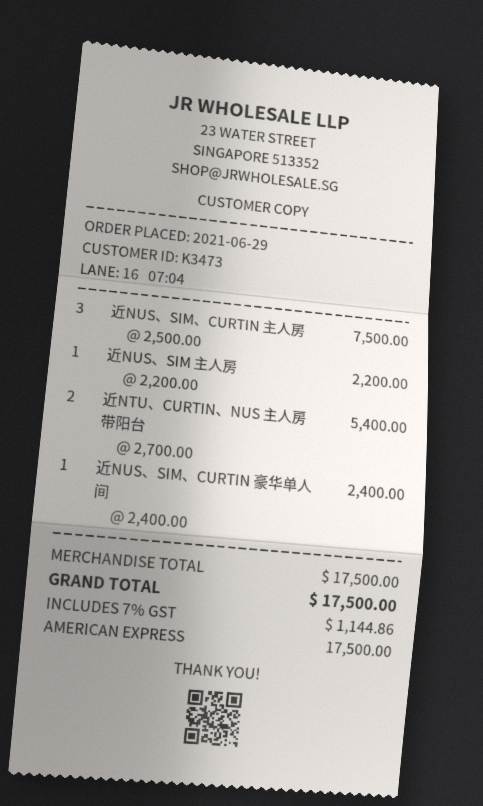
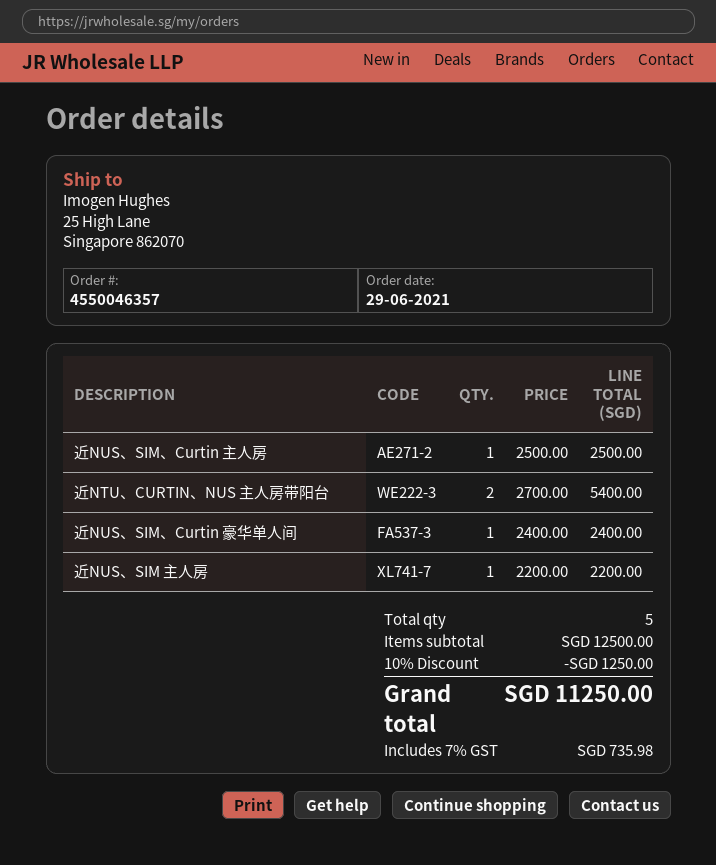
近NUS、SIM、CURTIN 主人房: 3 x 2500.00 = 7500.00 -> 1 x 2500.00 = 2500.00
subtotal: 17500.00 -> 12500.00
discount: none -> 10% = 1250.00
tax: 7% = 1144.86 -> 7% = 735.98
total: 17500.00 -> 11250.00

